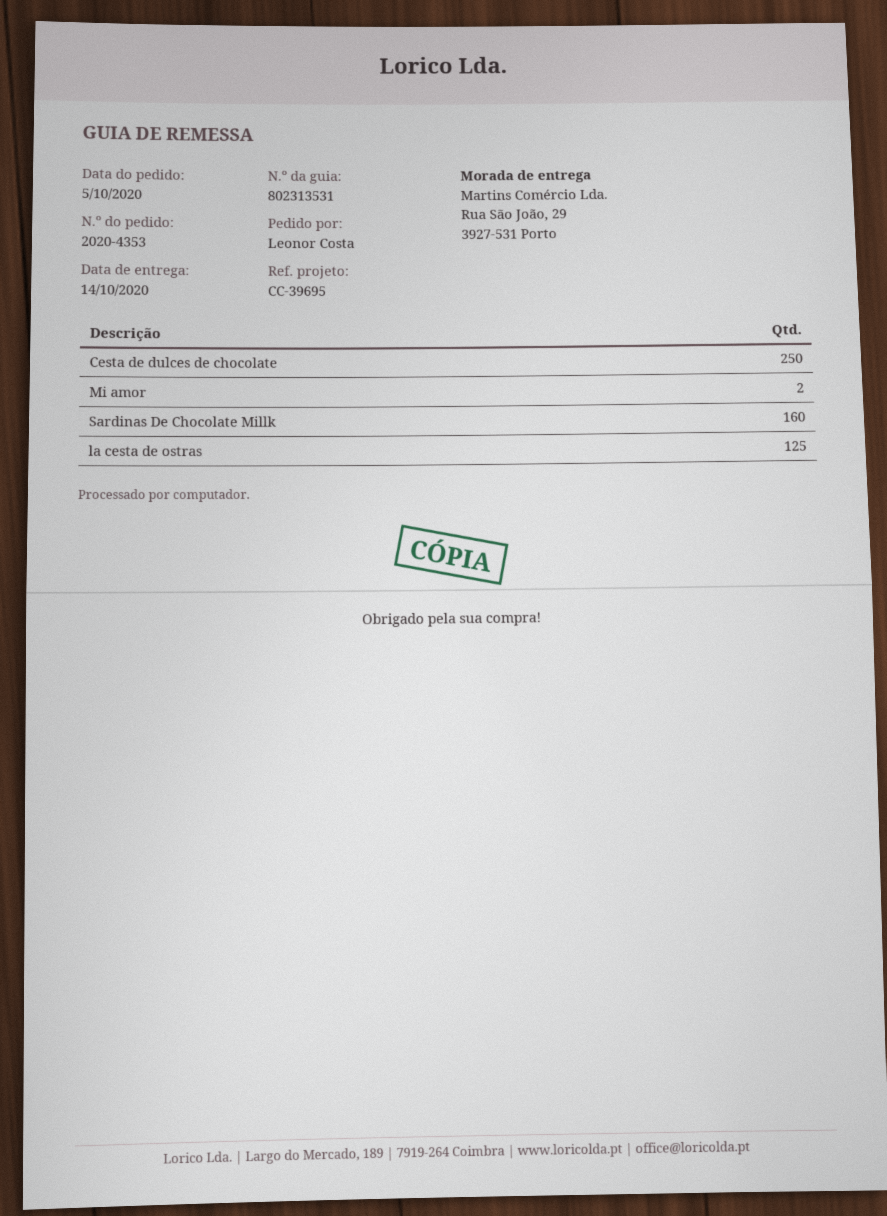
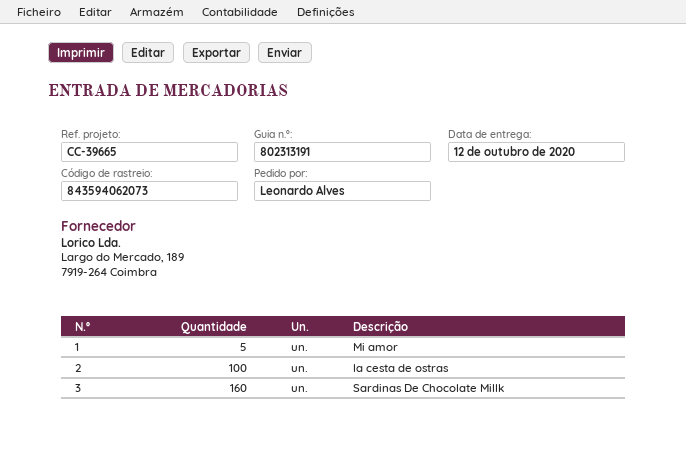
delivery note number: 802313531 -> 802313191
delivery date: 2020-10-14 -> 2020-10-12
reference: CC-39695 -> CC-39665
ordered by: Leonor Costa -> Leonardo Alves
Cesta de dulces de chocolate: 250 -> none
Mi amor: 2 -> 5
la cesta de ostras: 125 -> 100

